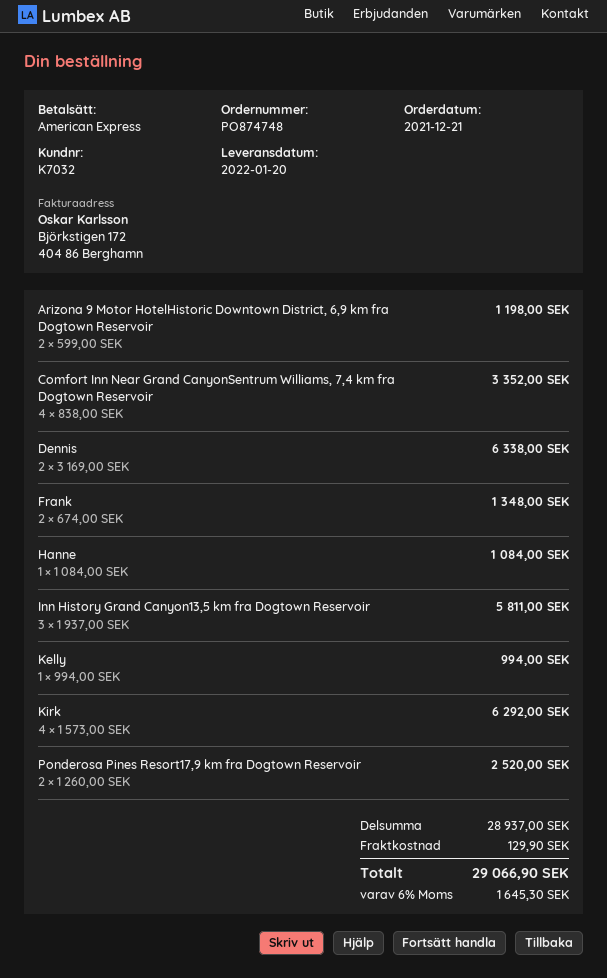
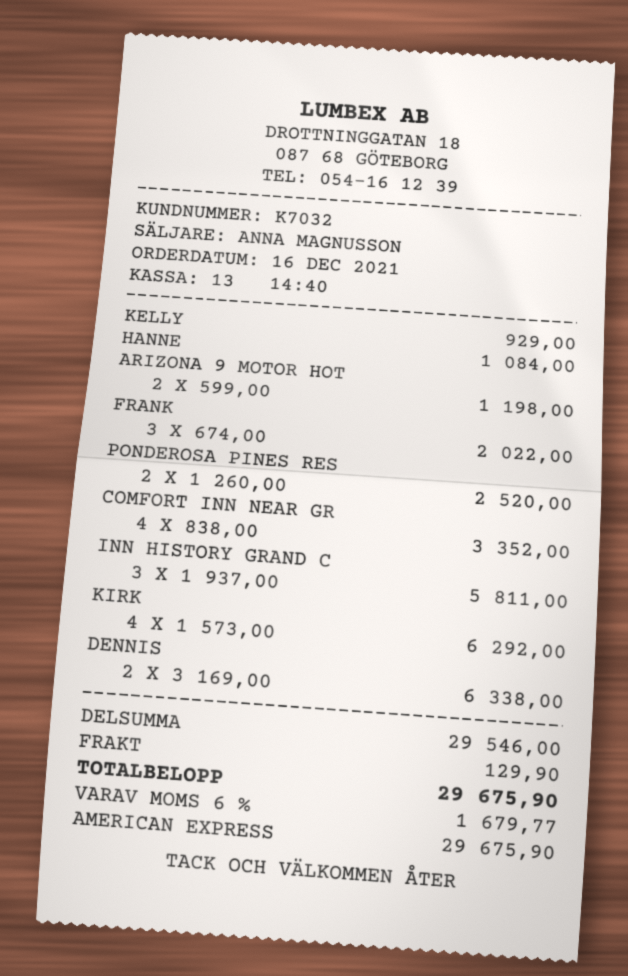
order date: 2021-12-21 -> 2021-12-16
Frank: 2 x 674.00 = 1348.00 -> 3 x 674.00 = 2022.00
Kelly: 1 x 994.00 = 994.00 -> 1 x 929.00 = 929.00
subtotal: 28937.00 -> 29546.00
tax: 6% = 1645.30 -> 6% = 1679.77
total: 29066.90 -> 29675.90

